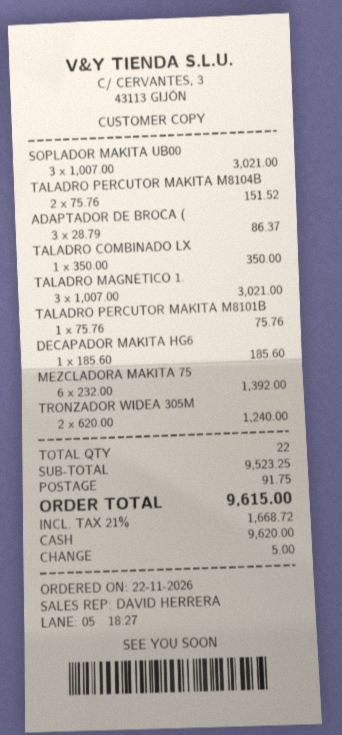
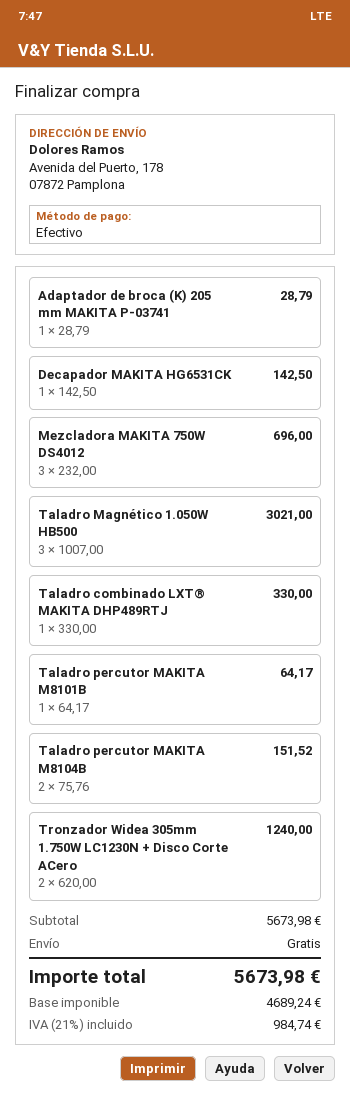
SOPLADOR MAKITA UB00: 3 x 1007.00 = 3021.00 -> none
ADAPTADOR DE BROCA (: 3 x 28.79 = 86.37 -> 1 x 28.79 = 28.79
TALADRO COMBINADO LX: 1 x 350.00 = 350.00 -> 1 x 330.00 = 330.00
TALADRO PERCUTOR MAKITA M8101B: 1 x 75.76 = 75.76 -> 1 x 64.17 = 64.17
DECAPADOR MAKITA HG6: 1 x 185.60 = 185.60 -> 1 x 142.50 = 142.50
MEZCLADORA MAKITA 75: 6 x 232.00 = 1392.00 -> 3 x 232.00 = 696.00
subtotal: 9523.25 -> 5673.98
shipping: 91.75 -> 0.00
tax: 21% = 1668.72 -> 21% = 984.74
total: 9615.00 -> 5673.98

